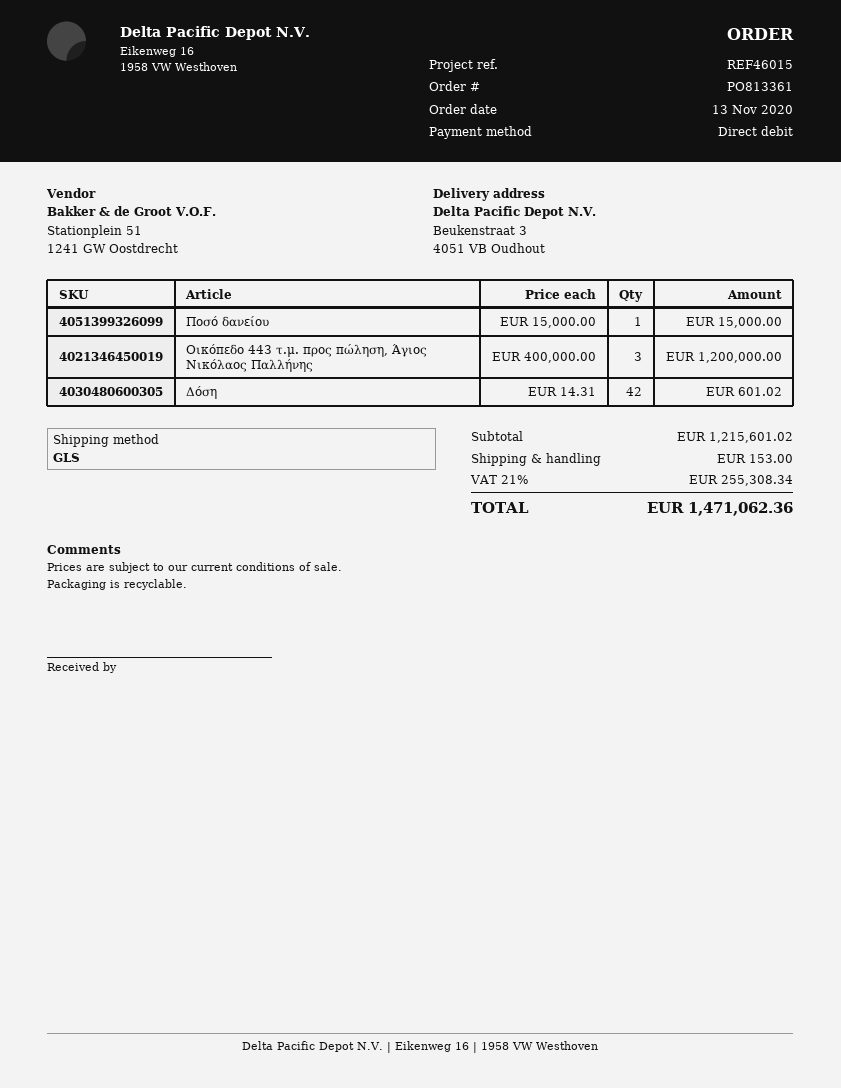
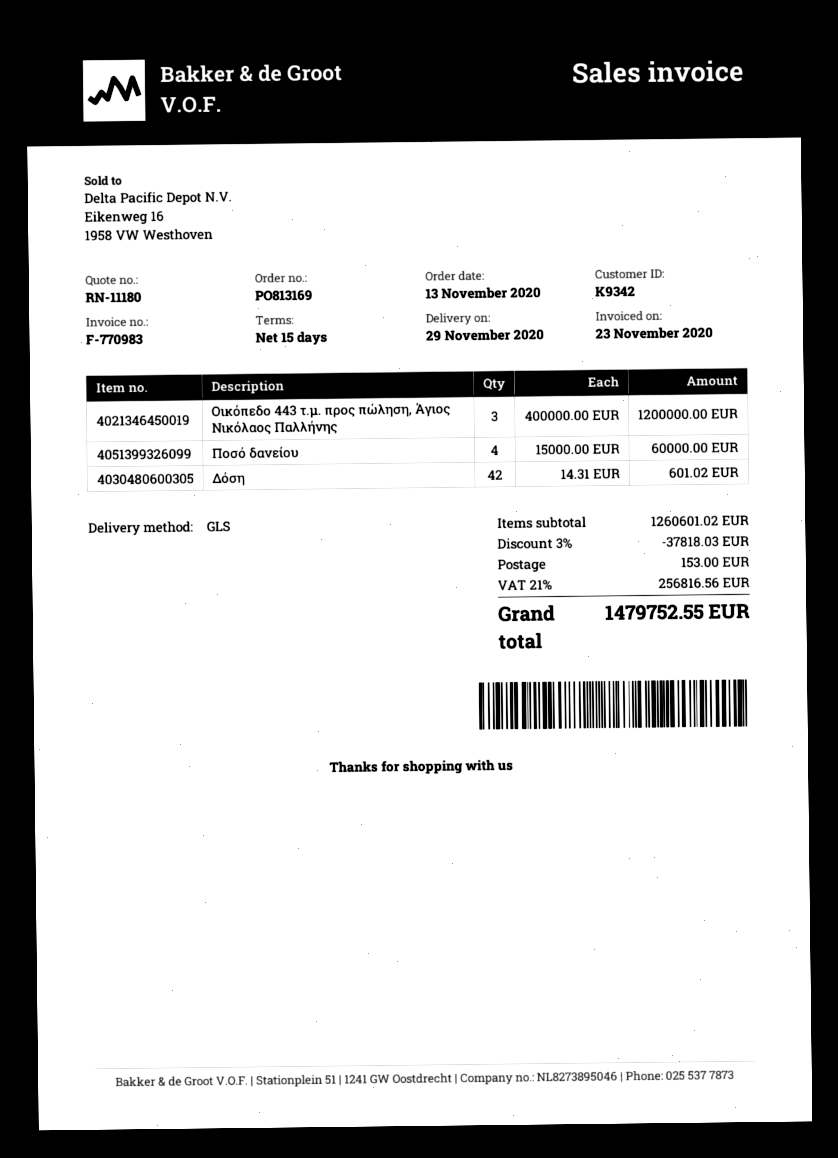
order number: PO813361 -> PO813169
Ποσό δανείου: 1 x 15000.00 = 15000.00 -> 4 x 15000.00 = 60000.00
subtotal: 1215601.02 -> 1260601.02
discount: none -> 3% = 37818.03
tax: 21% = 255308.34 -> 21% = 256816.56
total: 1471062.36 -> 1479752.55

